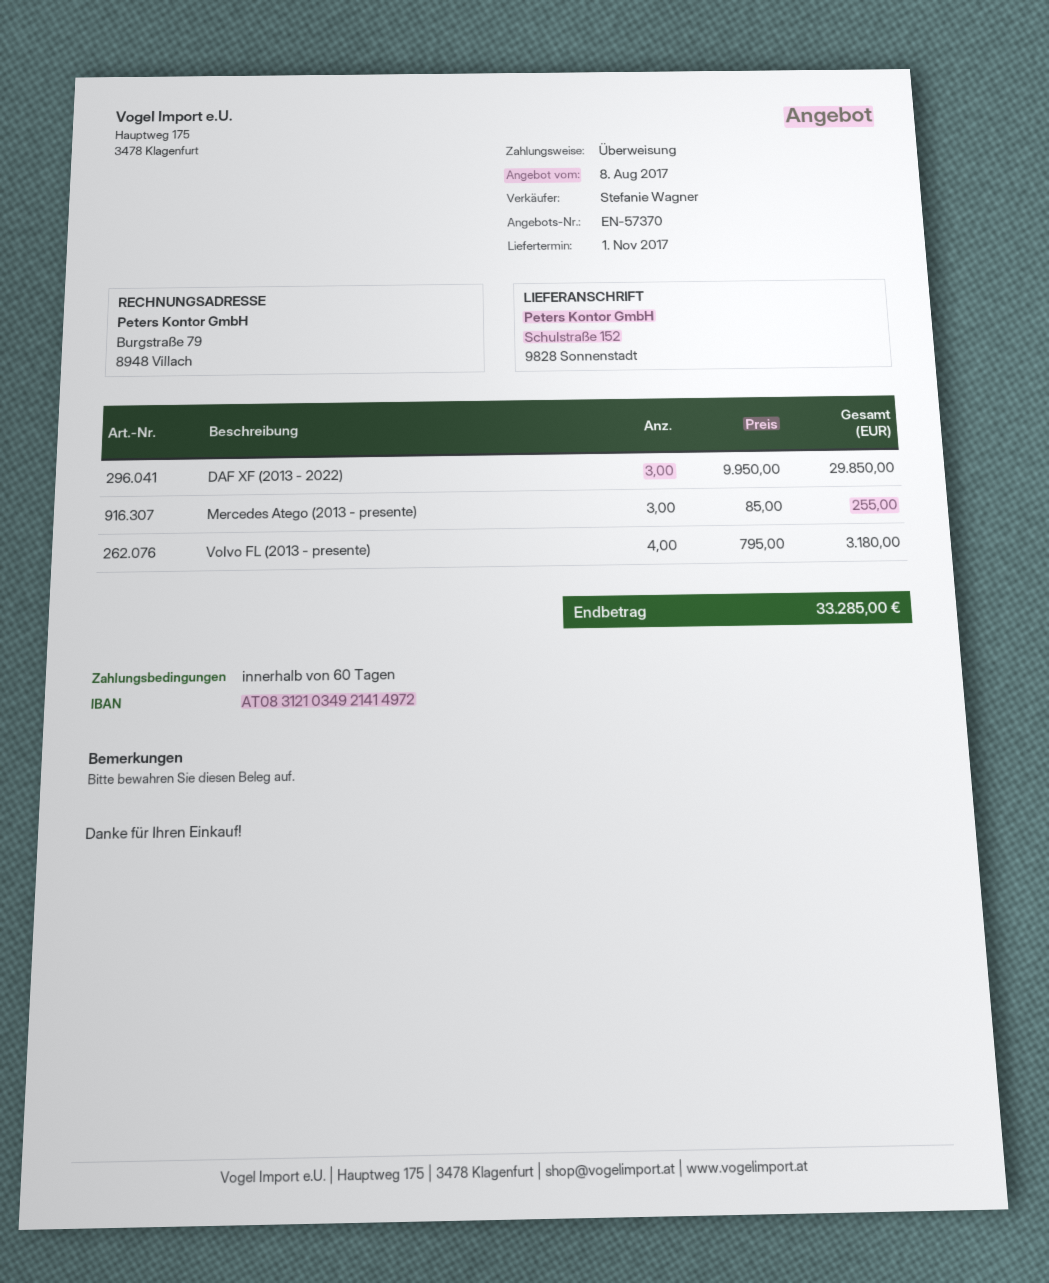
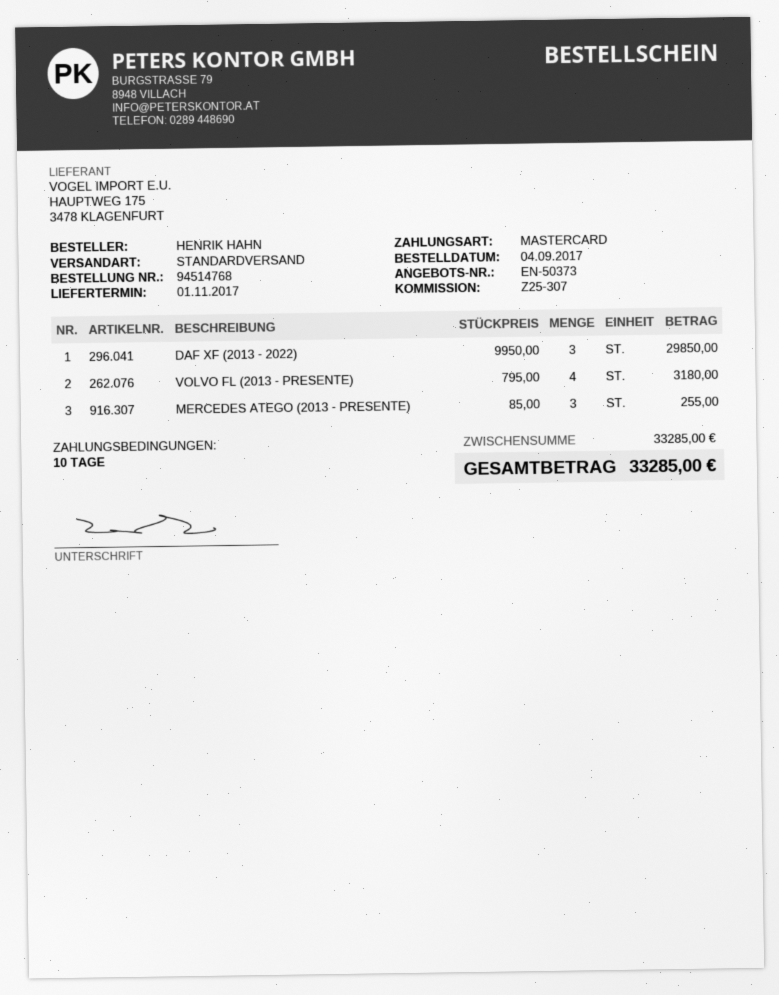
quote number: EN-57370 -> EN-50373
payment terms: 60 days -> 10 days
payment method: bank transfer -> Mastercard

